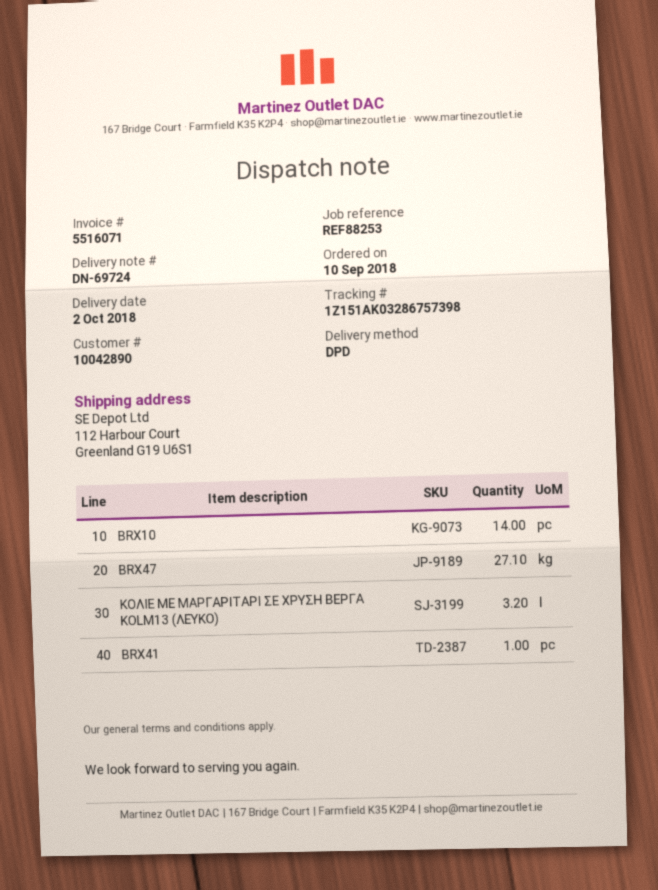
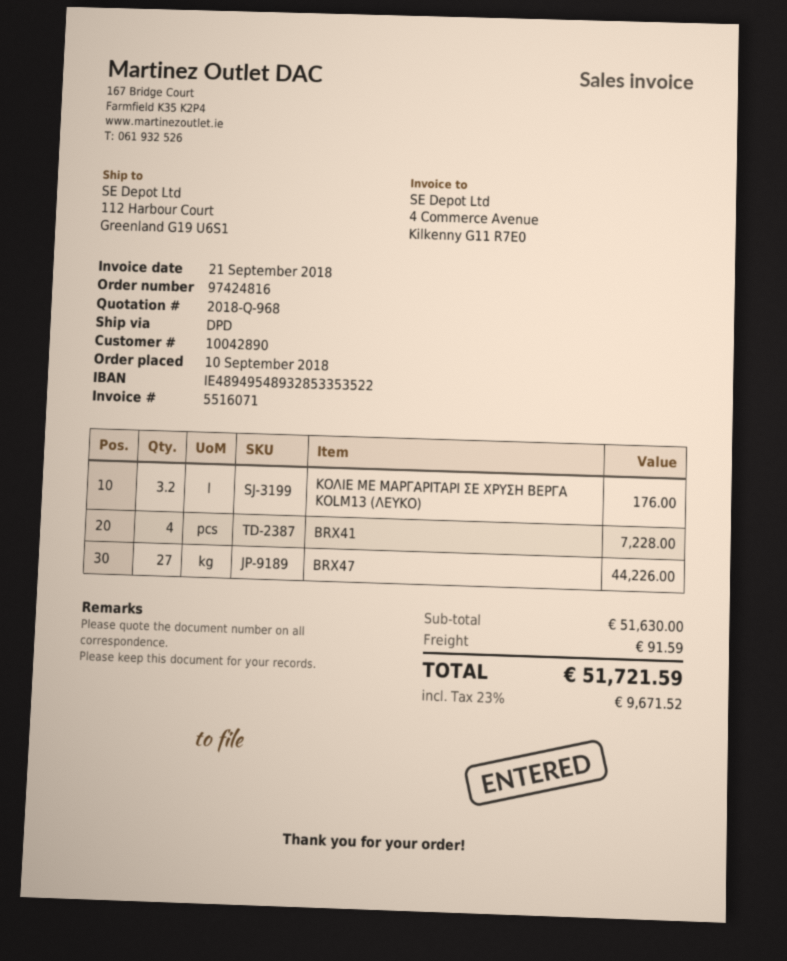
BRX10: 14 -> none
BRX47: 27.1 -> 27
BRX41: 1 -> 4

